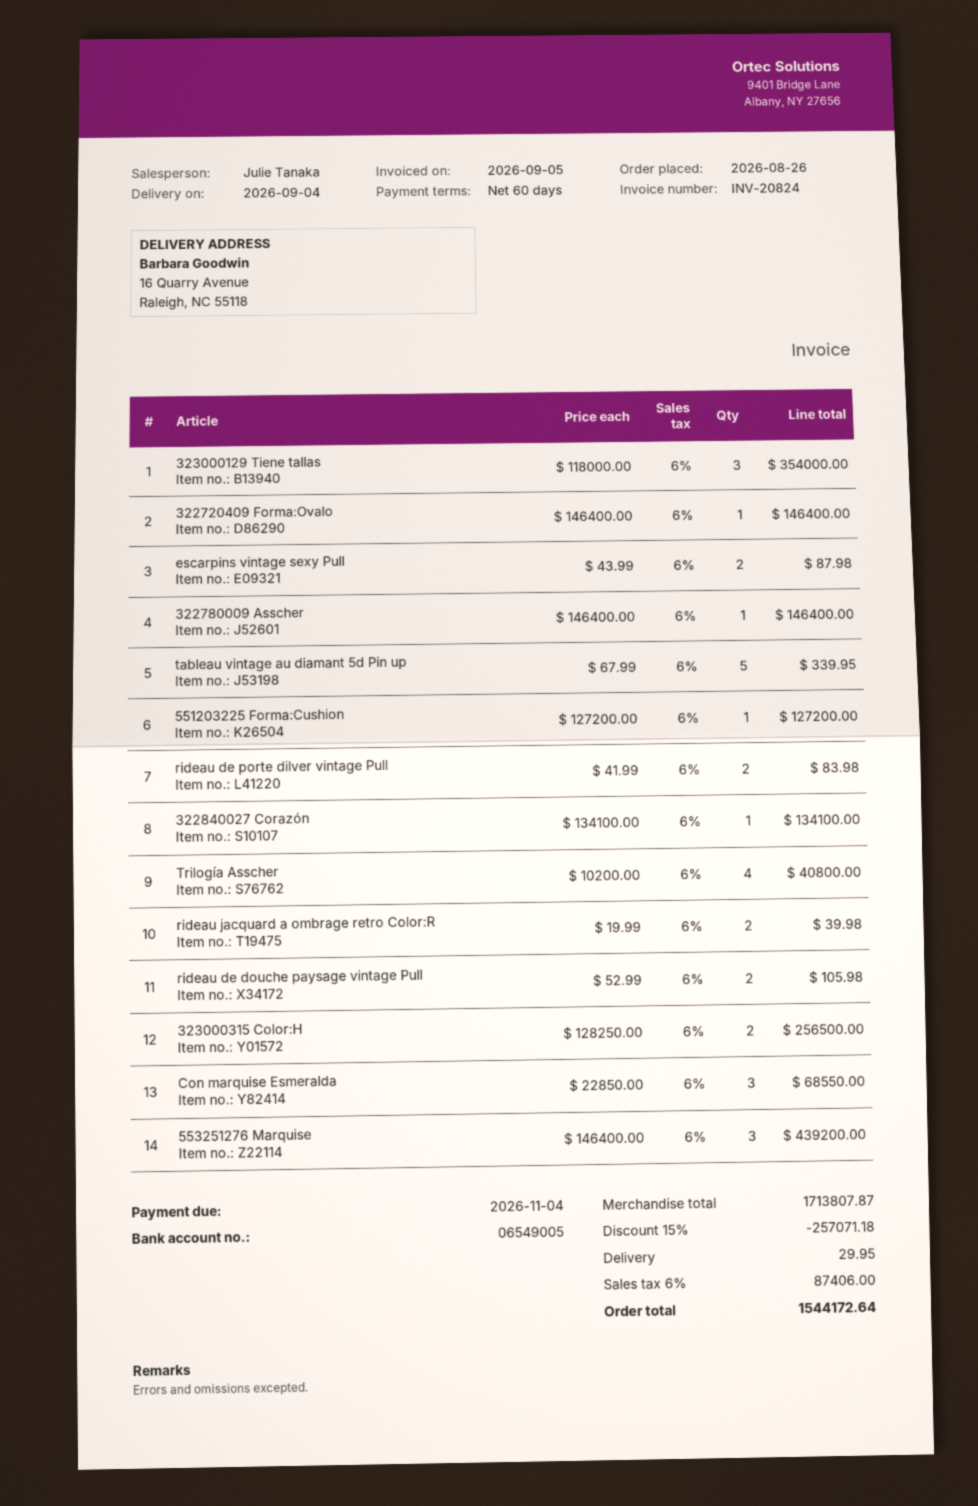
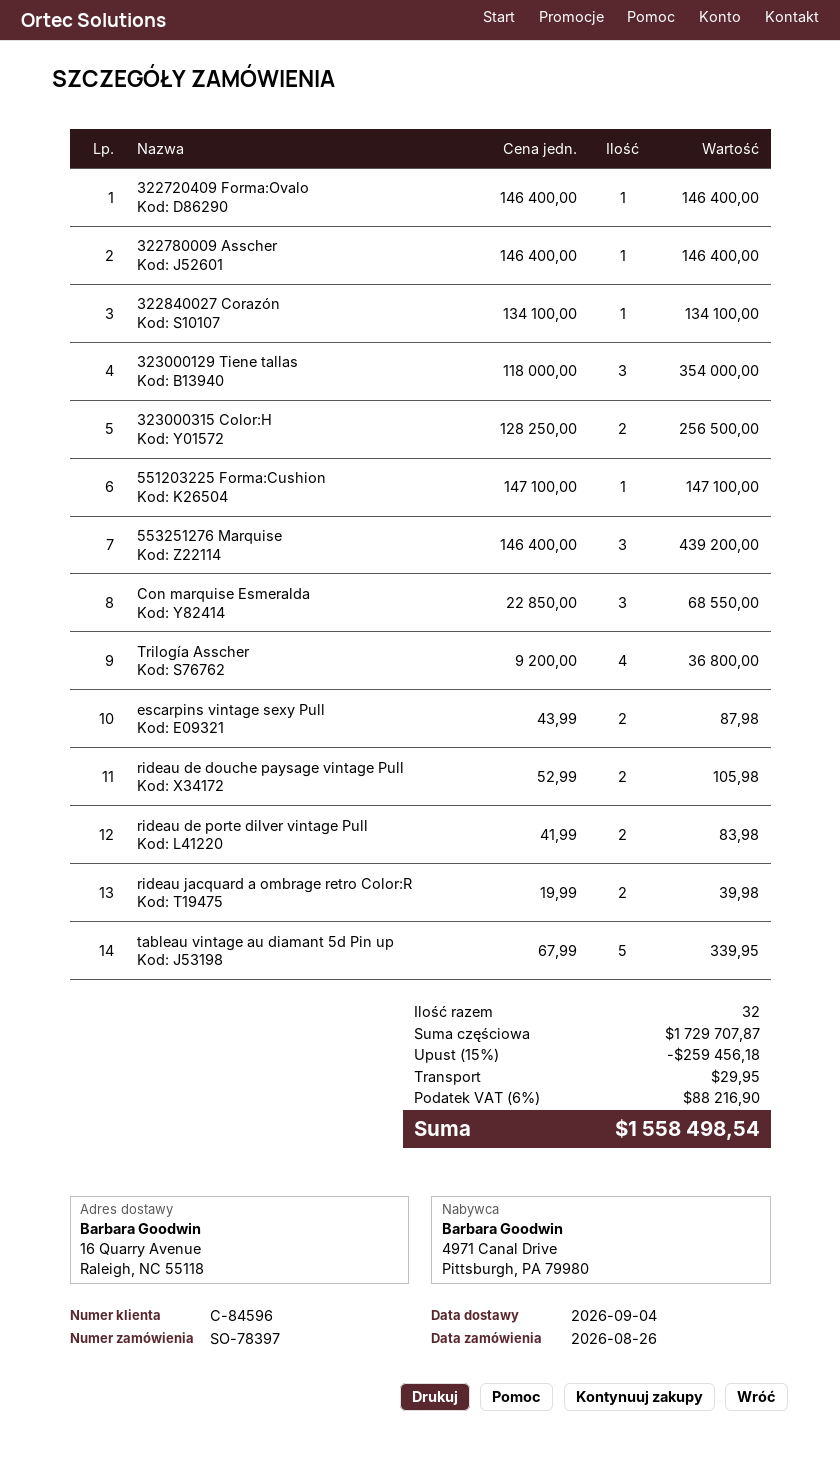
551203225 Forma:Cushion: 1 x 127200.00 = 127200.00 -> 1 x 147100.00 = 147100.00
Trilogía Asscher: 4 x 10200.00 = 40800.00 -> 4 x 9200.00 = 36800.00
subtotal: 1713807.87 -> 1729707.87
discount: 15% = 257071.18 -> 15% = 259456.18
tax: 6% = 87406.00 -> 6% = 88216.90
total: 1544172.64 -> 1558498.54

